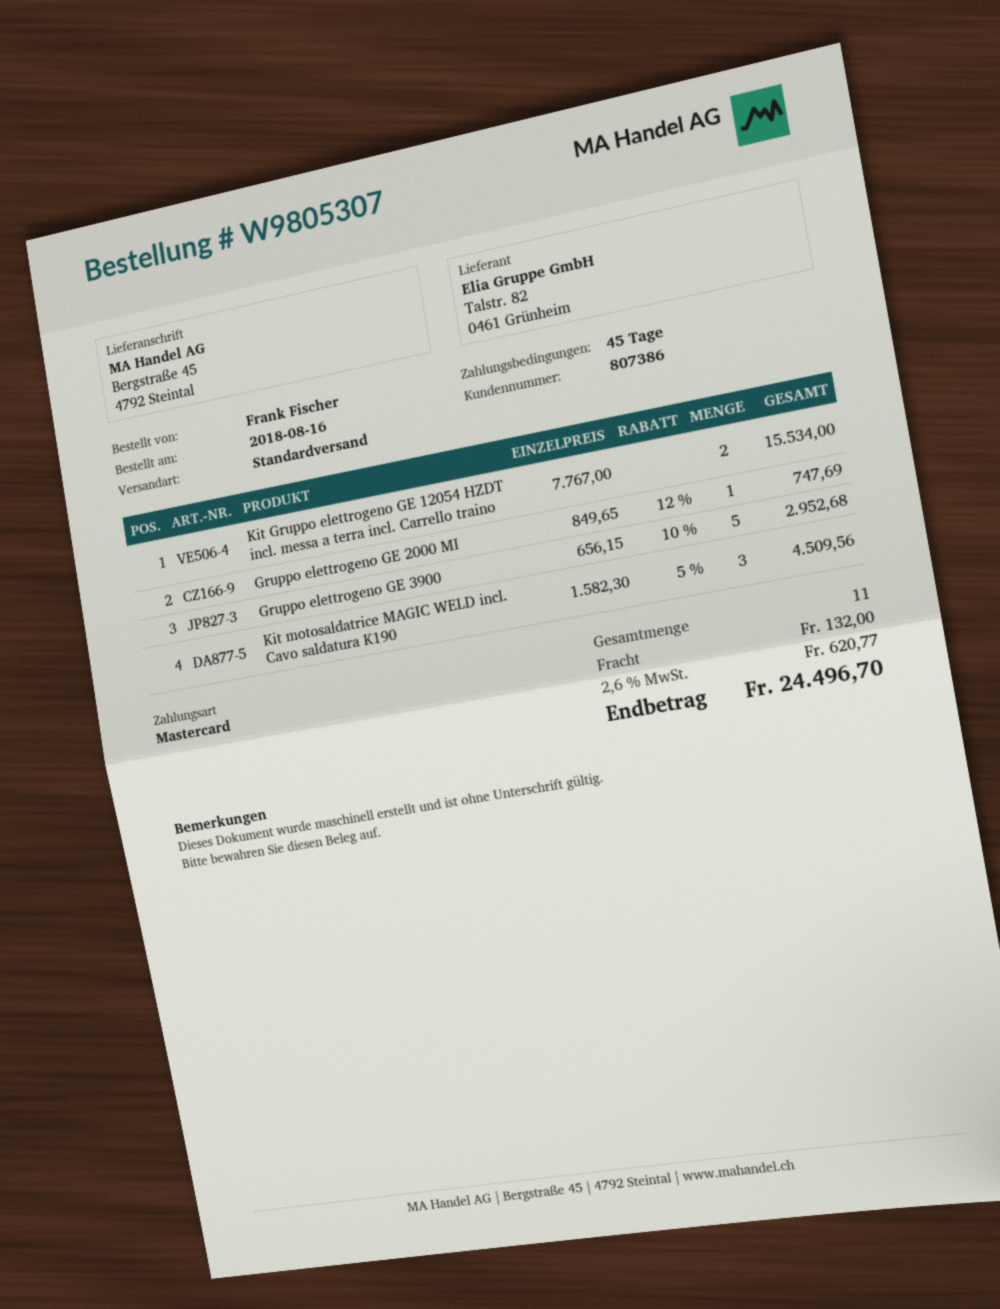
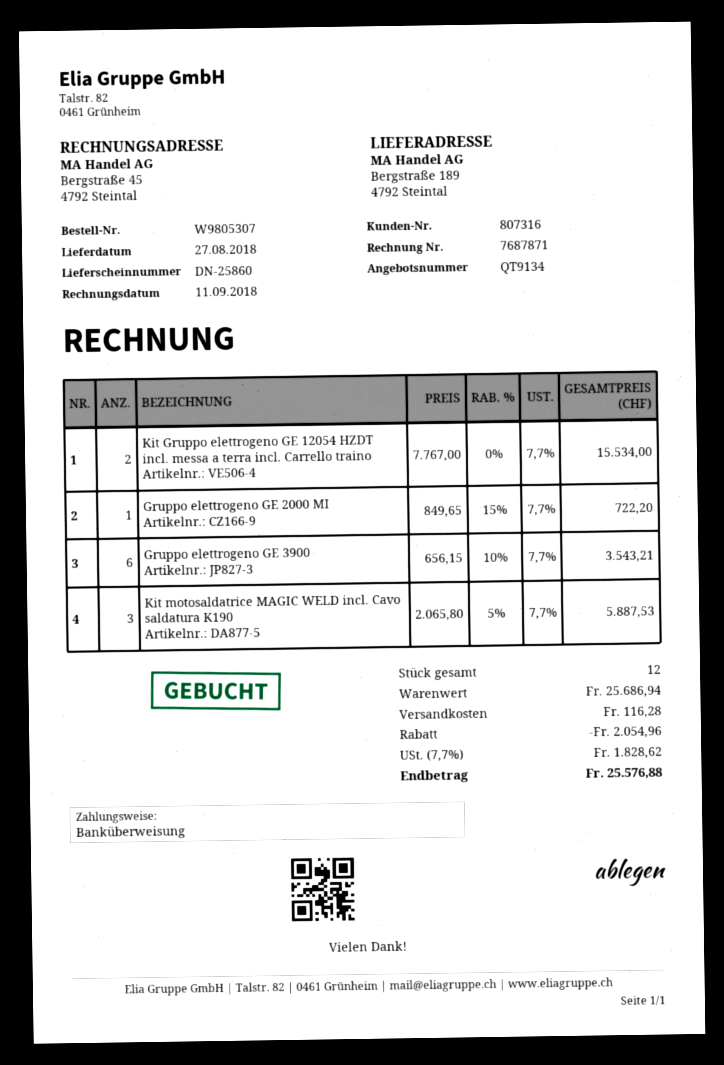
customer number: 807386 -> 807316
payment method: Mastercard -> bank transfer
ship to: Bergstraße 45, 4792 Steintal -> Bergstraße 189, 4792 Steintal
Gruppo elettrogeno GE 2000 MI: 1 x 849.65 - 12% = 747.69 -> 1 x 849.65 - 15% = 722.20
Gruppo elettrogeno GE 3900: 5 x 656.15 - 10% = 2952.68 -> 6 x 656.15 - 10% = 3543.21
Kit motosaldatrice MAGIC WELD incl. Cavo saldatura K190: 3 x 1582.30 - 5% = 4509.56 -> 3 x 2065.80 - 5% = 5887.53
total quantity: 11 -> 12
discount: none -> 2054.96
shipping: 132.00 -> 116.28
tax: 2.6% = 620.77 -> 7.7% = 1828.62
total: 24496.70 -> 25576.88

